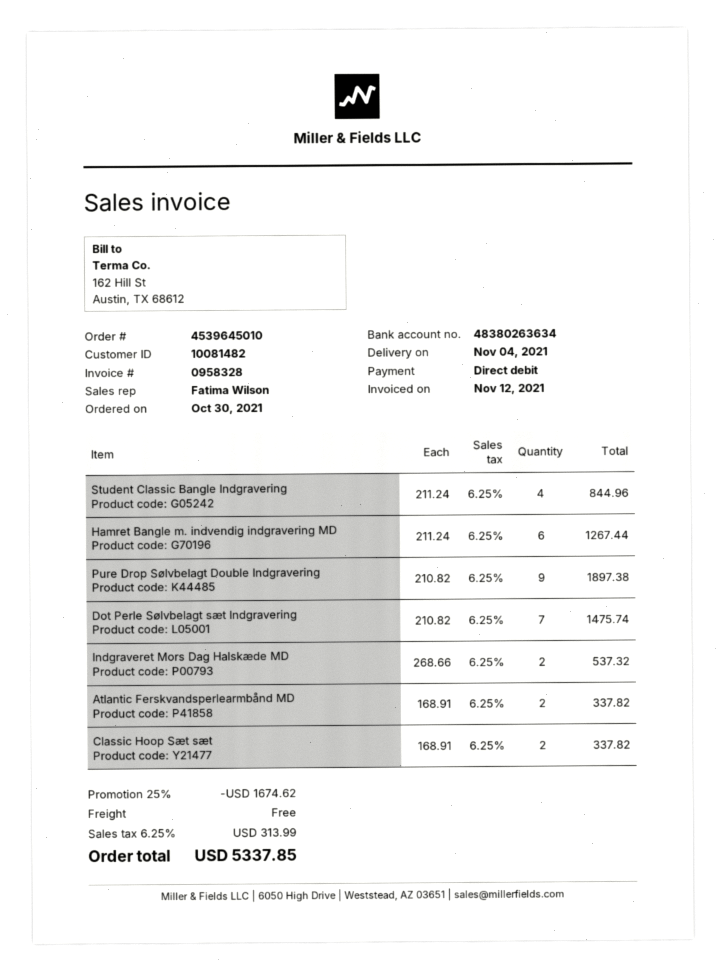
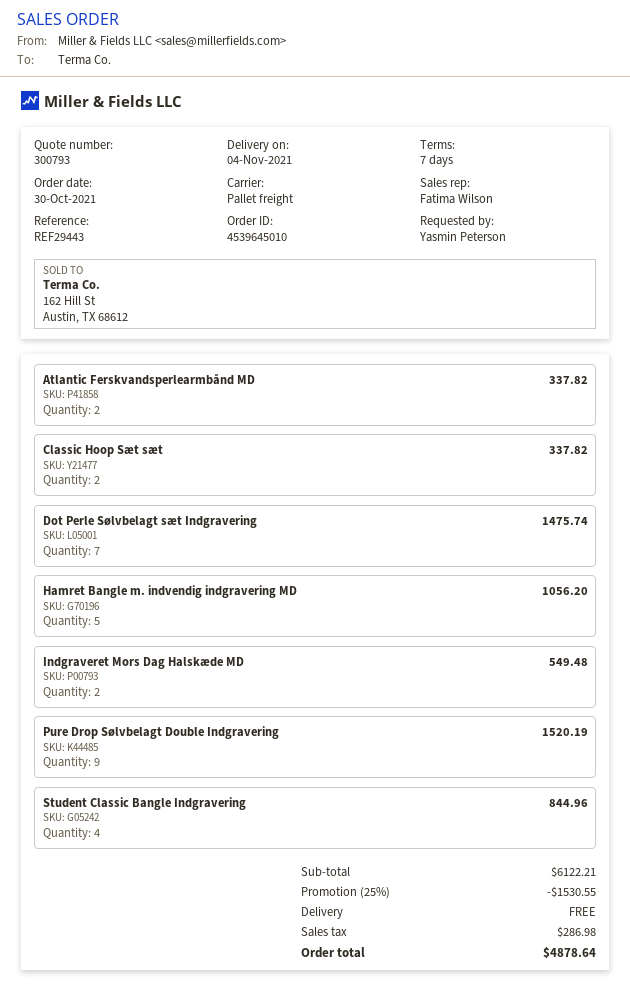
Hamret Bangle m. indvendig indgravering MD: 6 for 1267.44 -> 5 for 1056.20
Pure Drop Sølvbelagt Double Indgravering: 9 for 1897.38 -> 9 for 1520.19
Indgraveret Mors Dag Halskæde MD: 2 for 537.32 -> 2 for 549.48
discount: 25% = 1674.62 -> 25% = 1530.55
tax: 313.99 -> 286.98
total: 5337.85 -> 4878.64

